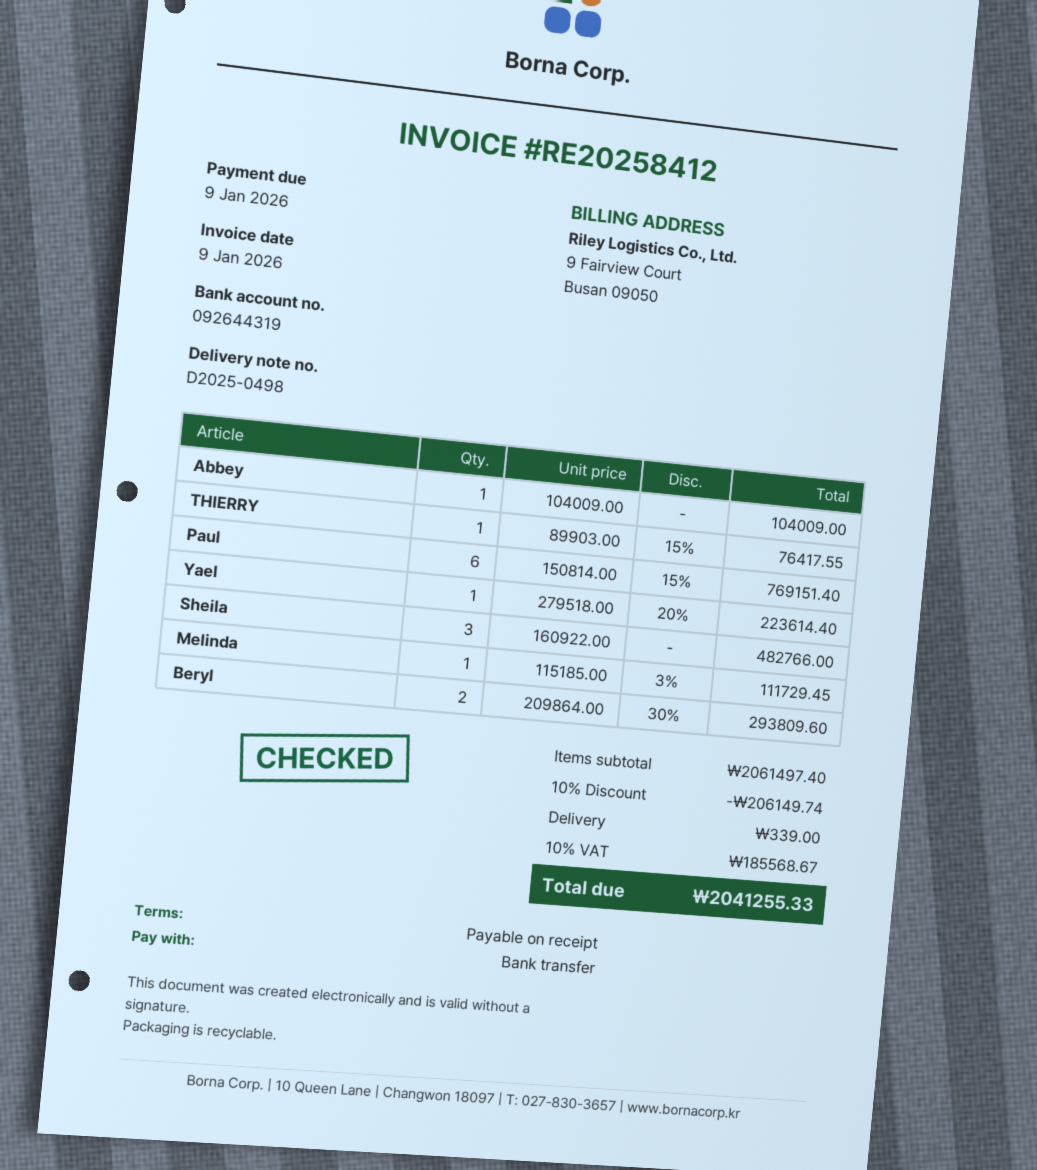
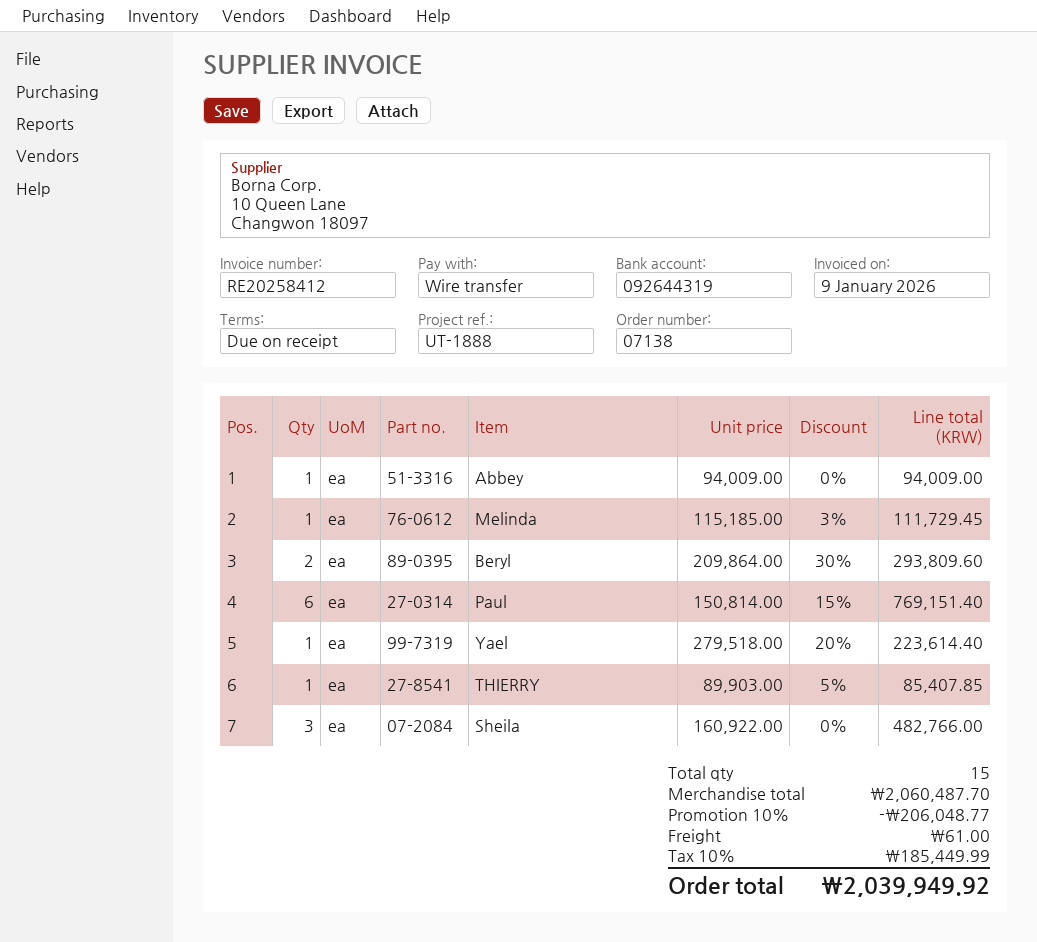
Abbey: 1 x 104009.00 = 104009.00 -> 1 x 94009.00 = 94009.00
THIERRY: 1 x 89903.00 - 15% = 76417.55 -> 1 x 89903.00 - 5% = 85407.85
subtotal: 2061497.40 -> 2060487.70
discount: 10% = 206149.74 -> 10% = 206048.77
shipping: 339.00 -> 61.00
tax: 10% = 185568.67 -> 10% = 185449.99
total: 2041255.33 -> 2039949.92

